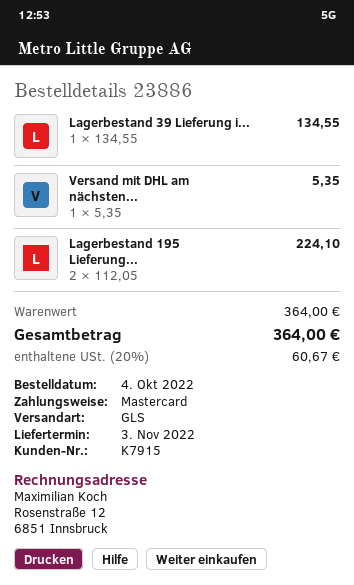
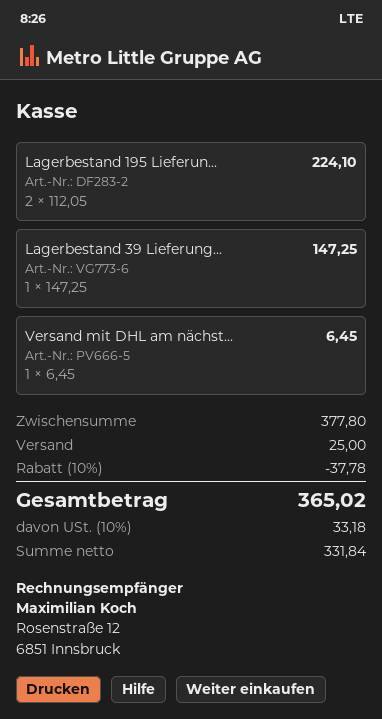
Lagerbestand 39 Lieferung i...: 1 x 134.55 = 134.55 -> 1 x 147.25 = 147.25
Versand mit DHL am nächsten...: 1 x 5.35 = 5.35 -> 1 x 6.45 = 6.45
subtotal: 364.00 -> 377.80
discount: none -> 10% = 37.78
shipping: none -> 25.00
tax: 20% = 60.67 -> 10% = 33.18
total: 364.00 -> 365.02

